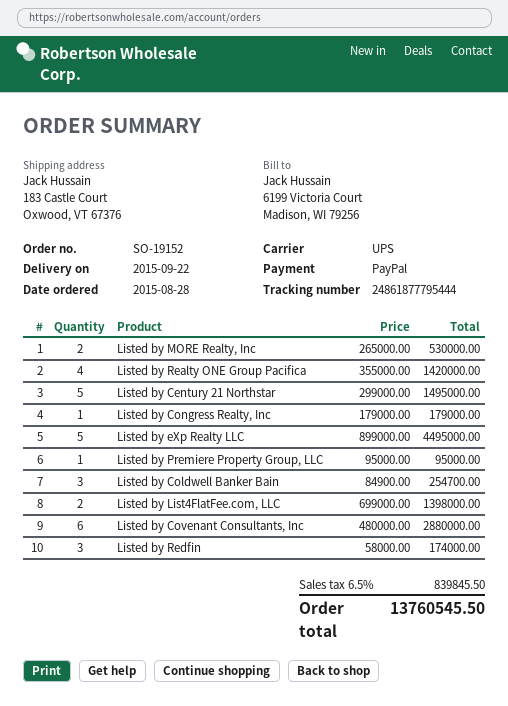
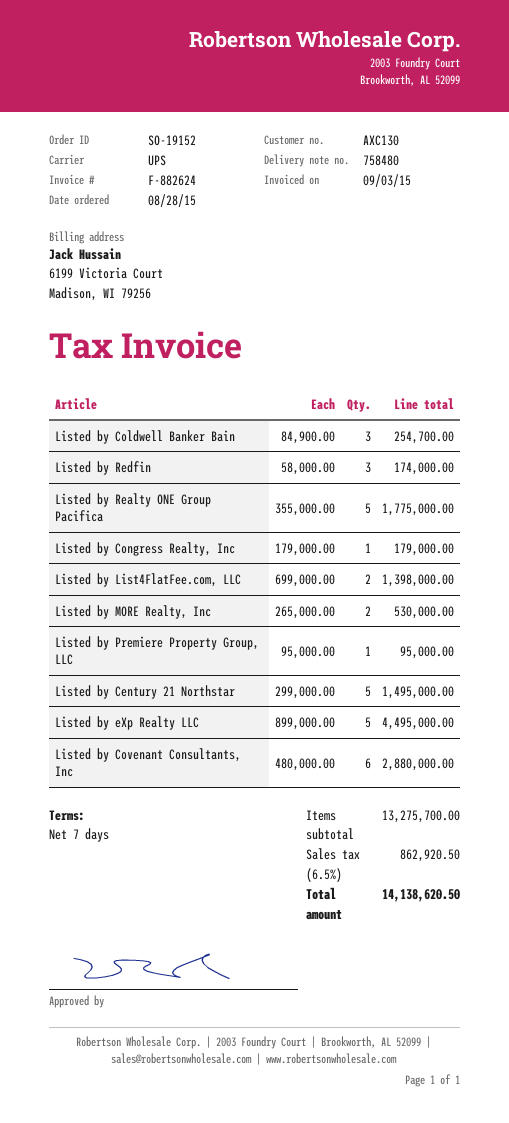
Listed by Realty ONE Group Pacifica: 4 x 355000.00 = 1420000.00 -> 5 x 355000.00 = 1775000.00
tax: 6.5% = 839845.50 -> 6.5% = 862920.50
total: 13760545.50 -> 14138620.50

